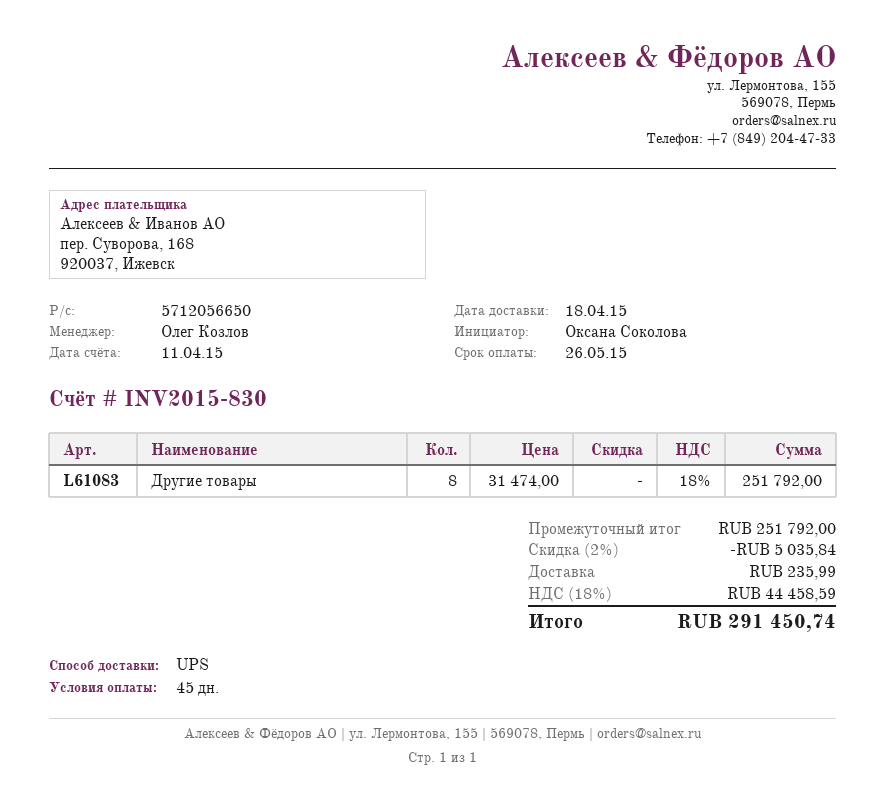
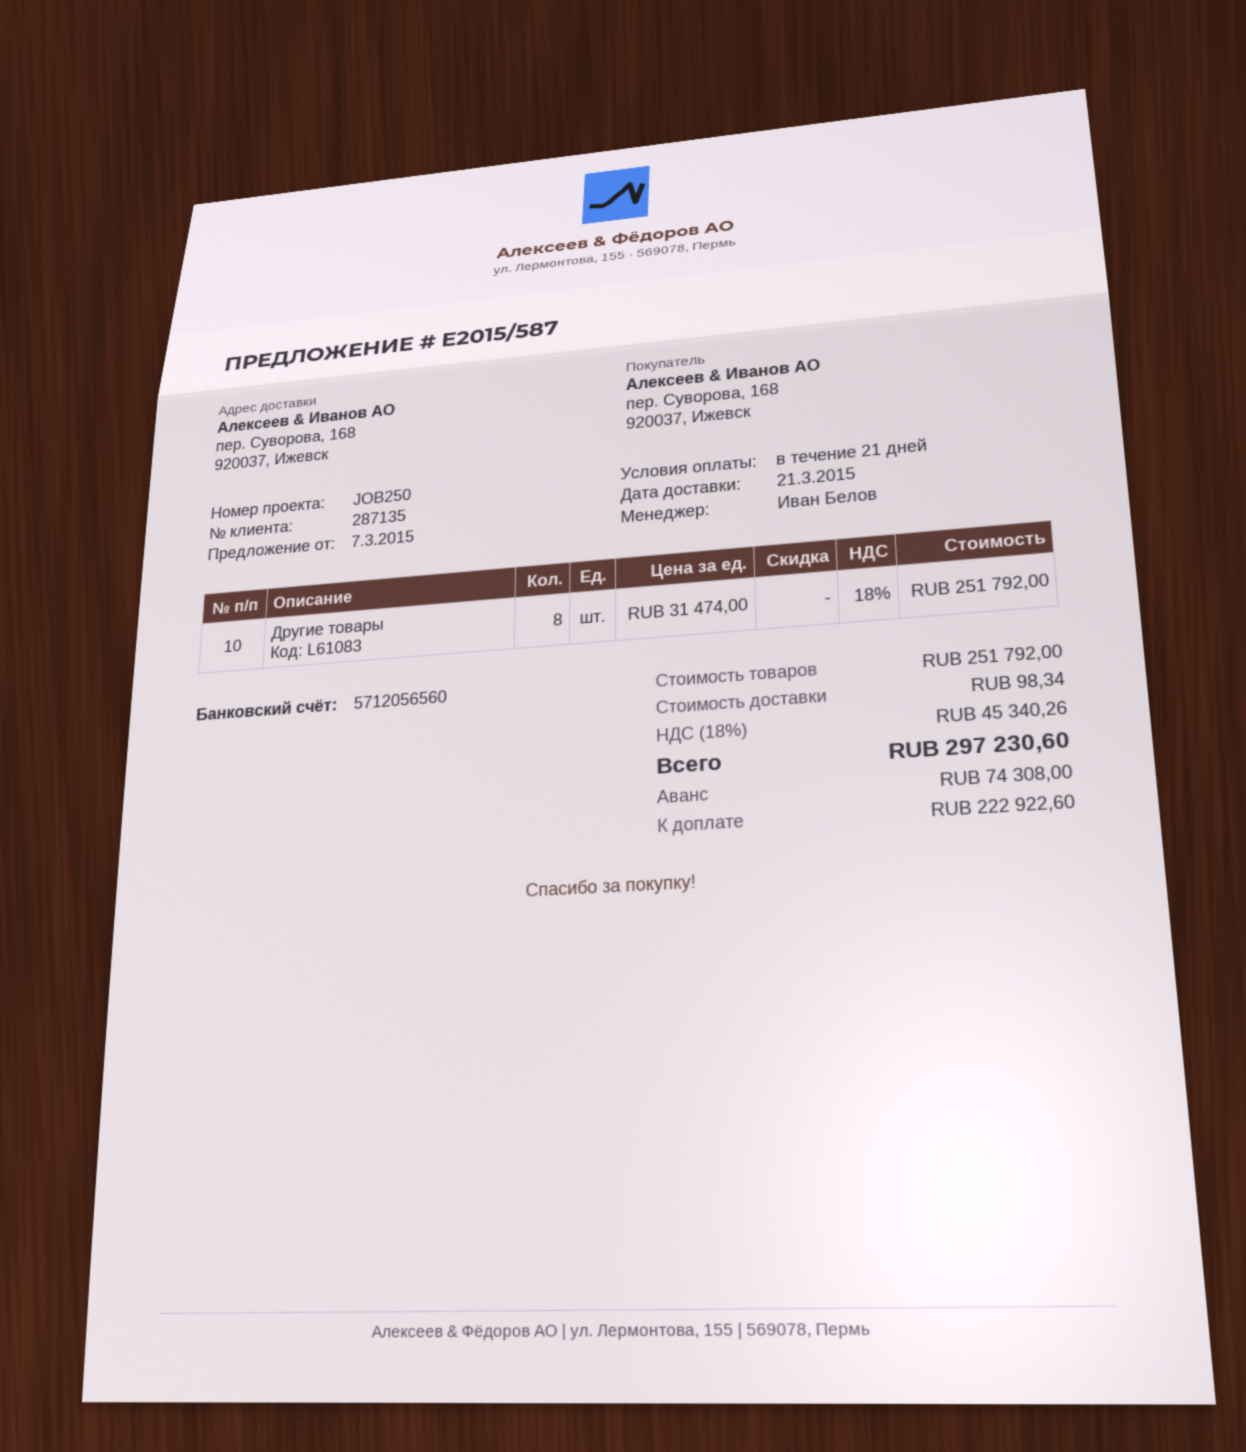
delivery date: 2015-04-18 -> 2015-03-21
payment terms: 45 days -> 21 days
sales rep: Олег Козлов -> Иван Белов
bank account: 5712056650 -> 5712056560
discount: 2% = 5035.84 -> none
shipping: 235.99 -> 98.34
tax: 18% = 44458.59 -> 18% = 45340.26
total: 291450.74 -> 297230.60

